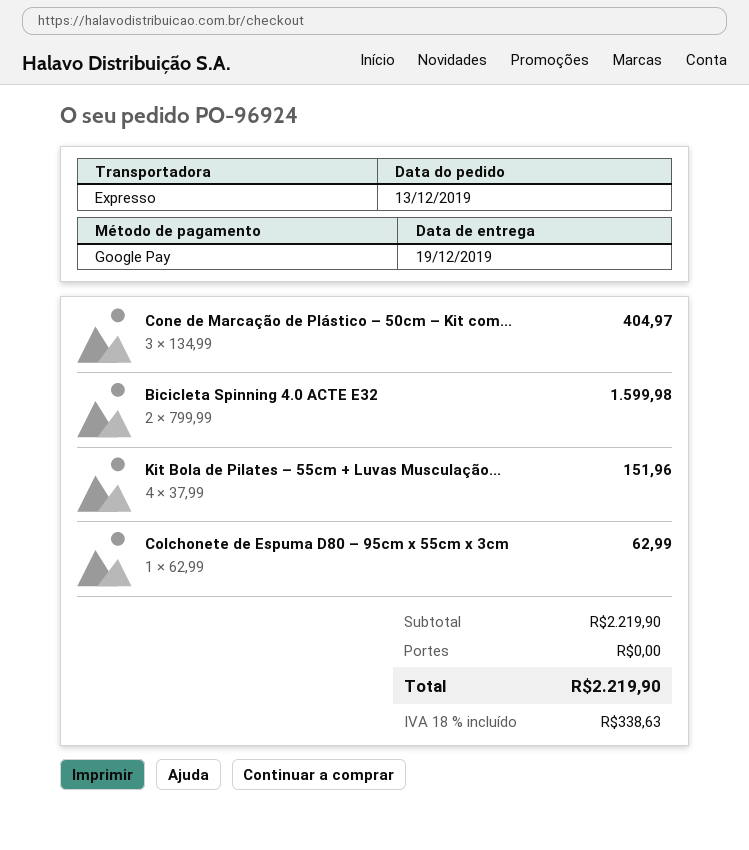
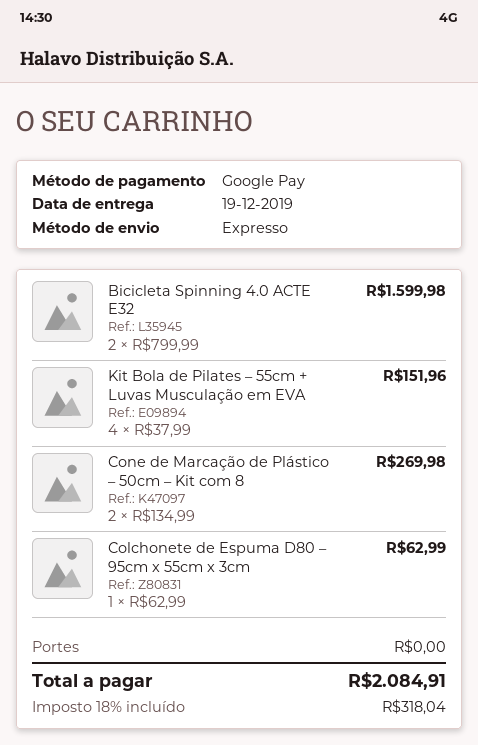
Cone de Marcação de Plástico – 50cm – Kit com...: 3 x 134.99 = 404.97 -> 2 x 134.99 = 269.98
tax: 18% = 338.63 -> 18% = 318.04
total: 2219.90 -> 2084.91

